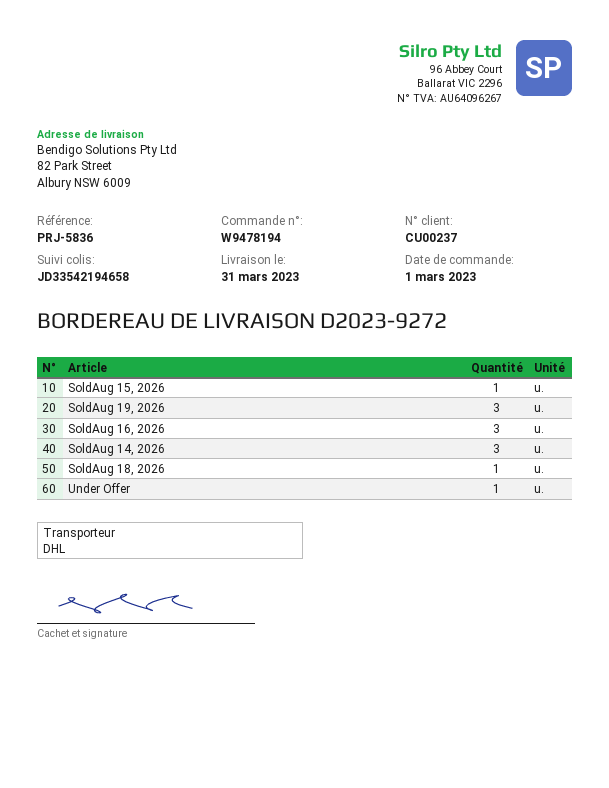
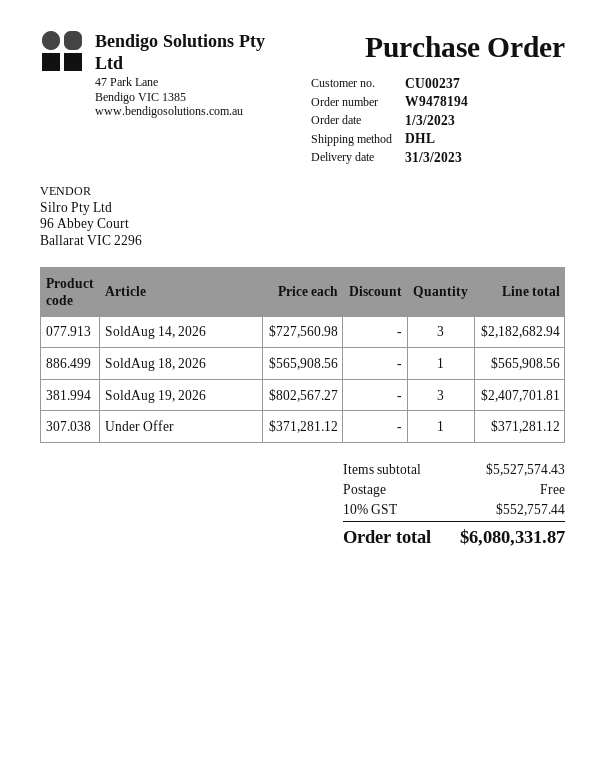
SoldAug 15, 2026: 1 -> none
SoldAug 16, 2026: 3 -> none

